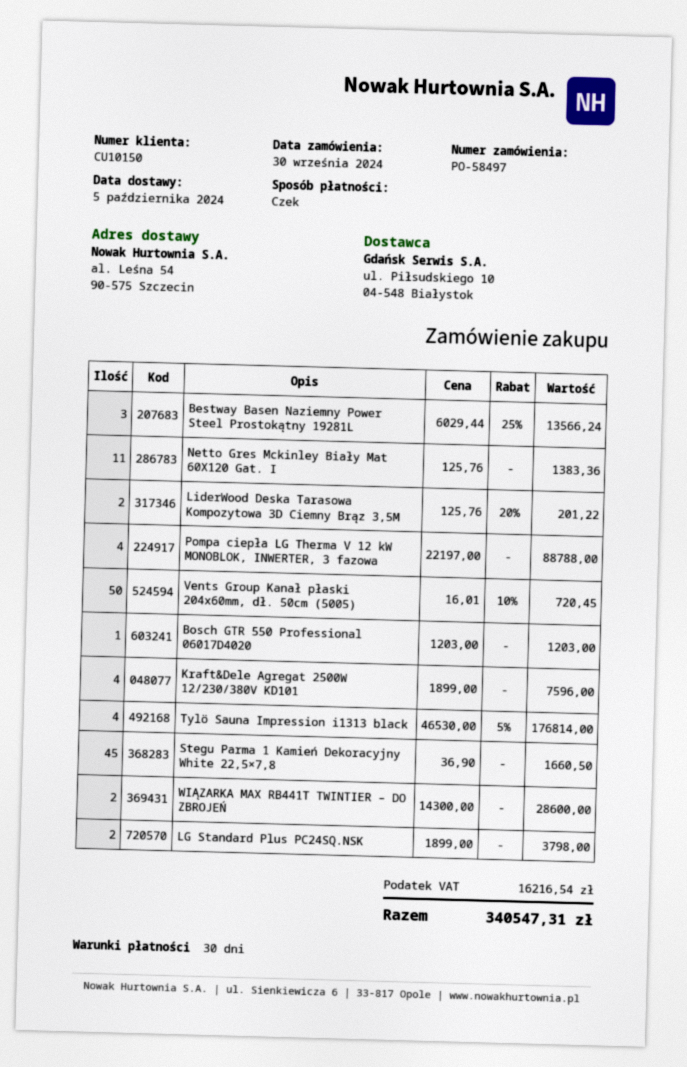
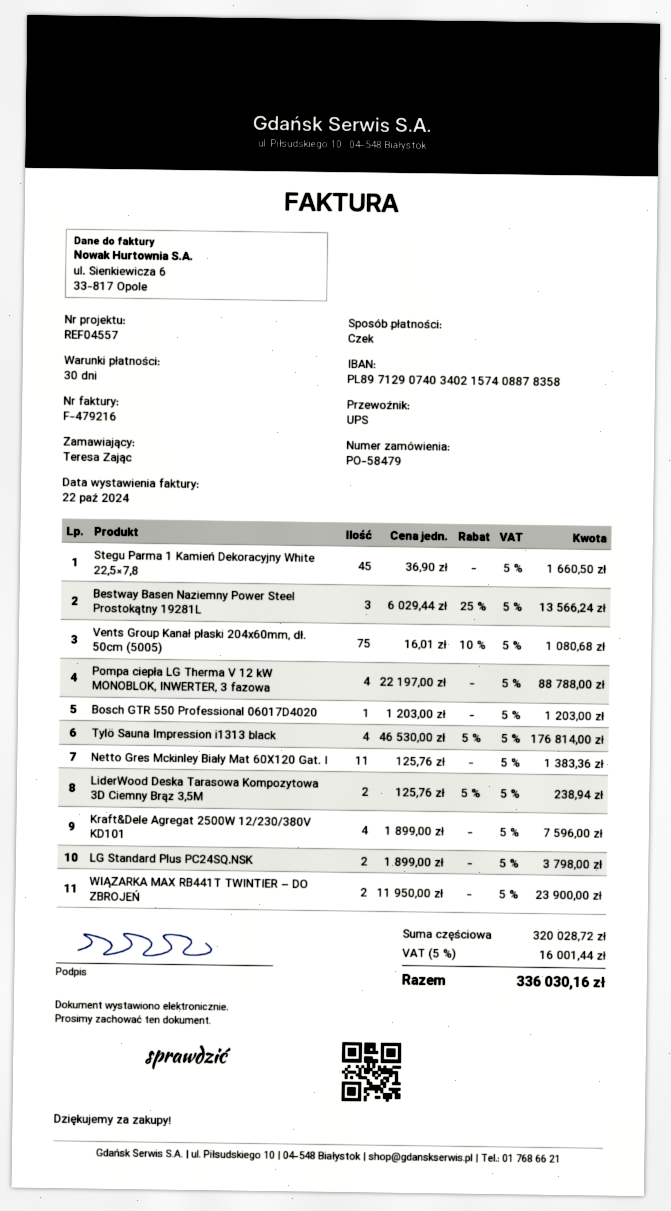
order number: PO-58497 -> PO-58479
LiderWood Deska Tarasowa Kompozytowa 3D Ciemny Brąz 3,5M: 2 x 125.76 - 20% = 201.22 -> 2 x 125.76 - 5% = 238.94
Vents Group Kanał płaski 204x60mm, dł. 50cm (5005): 50 x 16.01 - 10% = 720.45 -> 75 x 16.01 - 10% = 1080.68
WIĄZARKA MAX RB441T TWINTIER – DO ZBROJEŃ: 2 x 14300.00 = 28600.00 -> 2 x 11950.00 = 23900.00
tax: 16216.54 -> 16001.44
total: 340547.31 -> 336030.16

